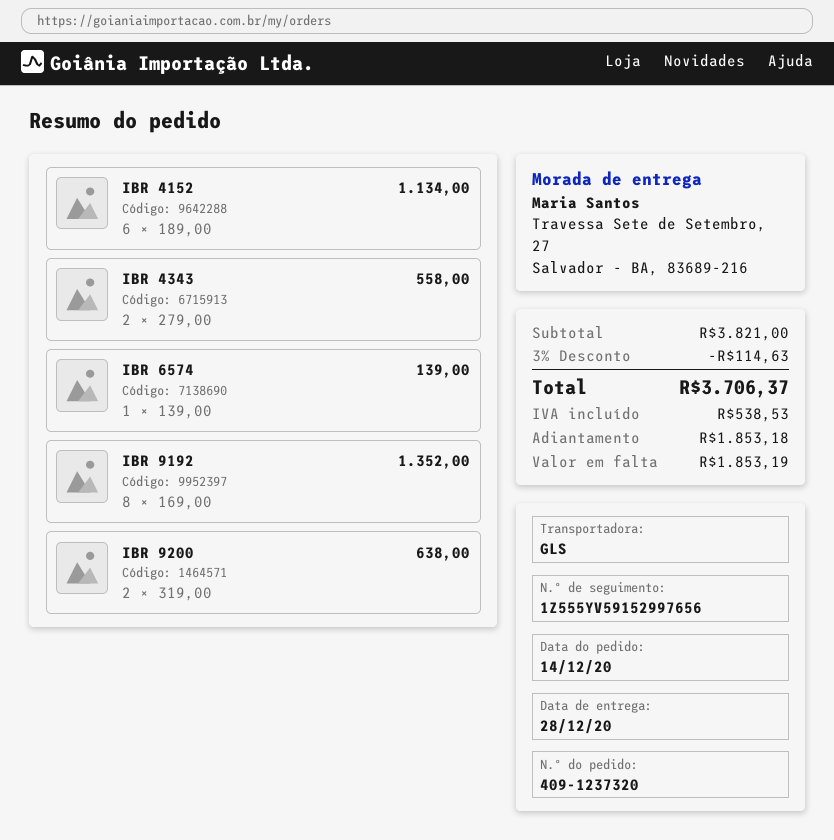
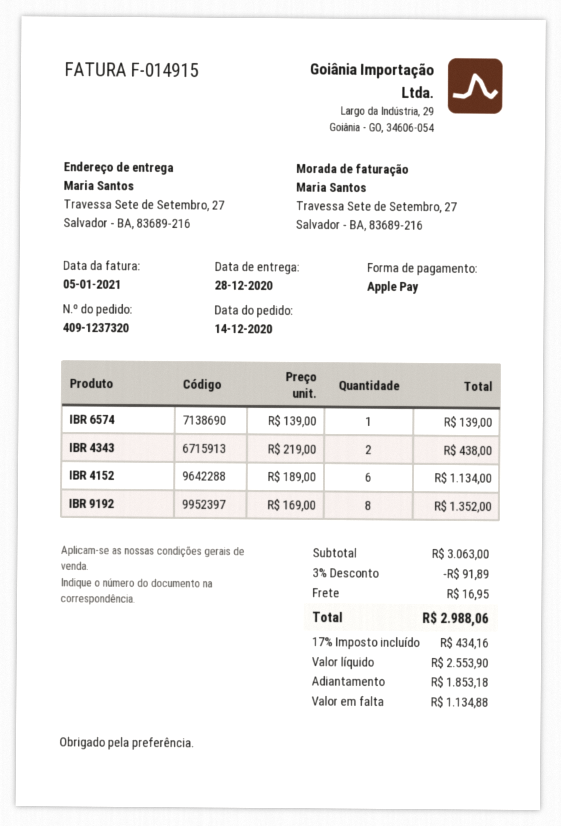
IBR 4343: 2 x 279.00 = 558.00 -> 2 x 219.00 = 438.00
IBR 9200: 2 x 319.00 = 638.00 -> none
subtotal: 3821.00 -> 3063.00
discount: 3% = 114.63 -> 3% = 91.89
shipping: none -> 16.95
tax: 538.53 -> 434.16
total: 3706.37 -> 2988.06
balance: 1853.19 -> 1134.88

